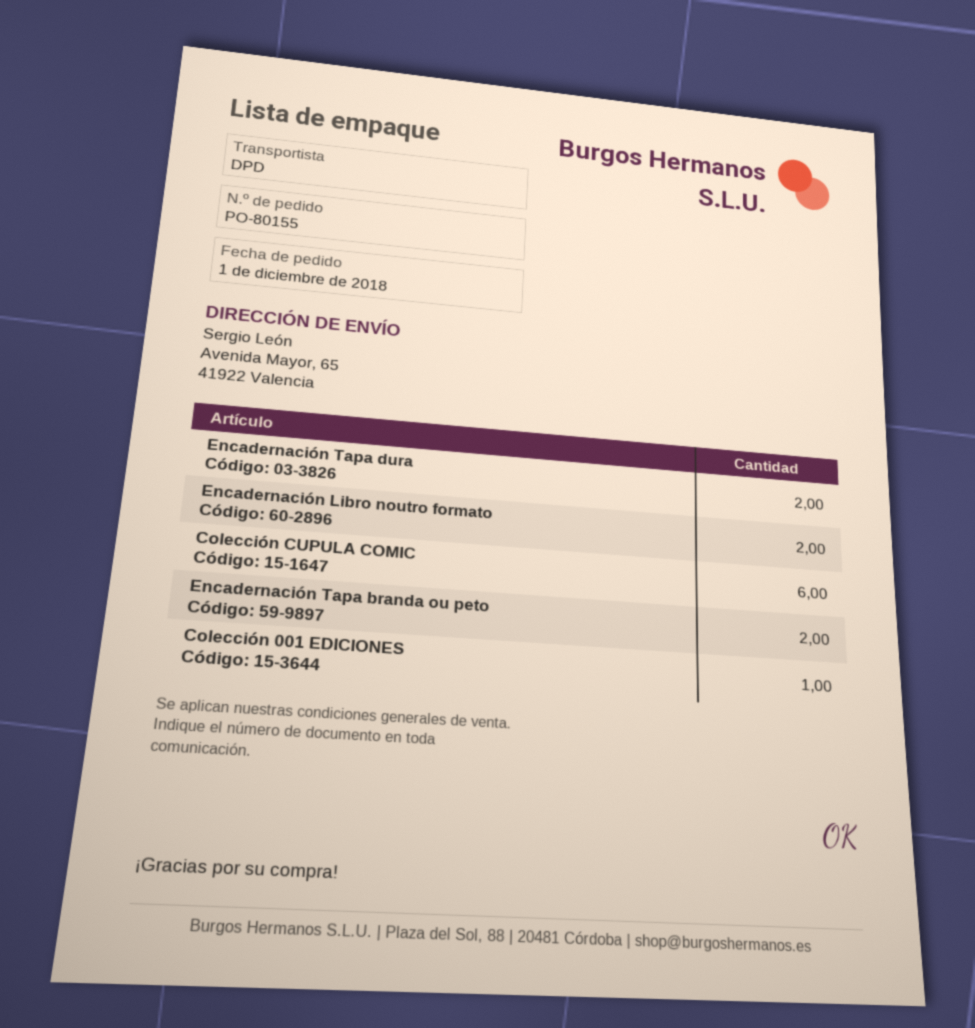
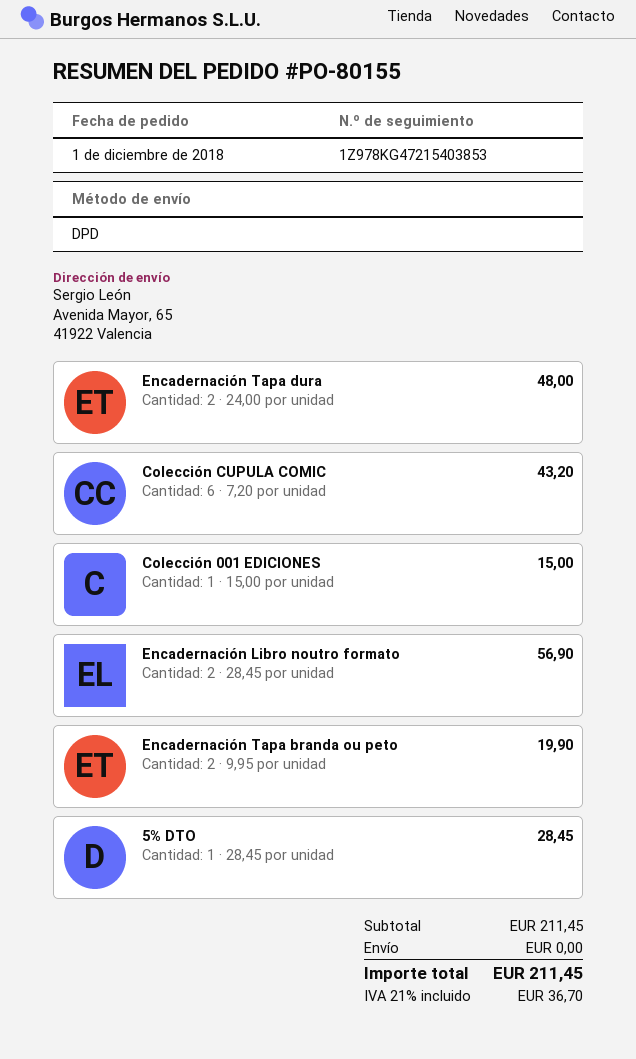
5% DTO: none -> 1

